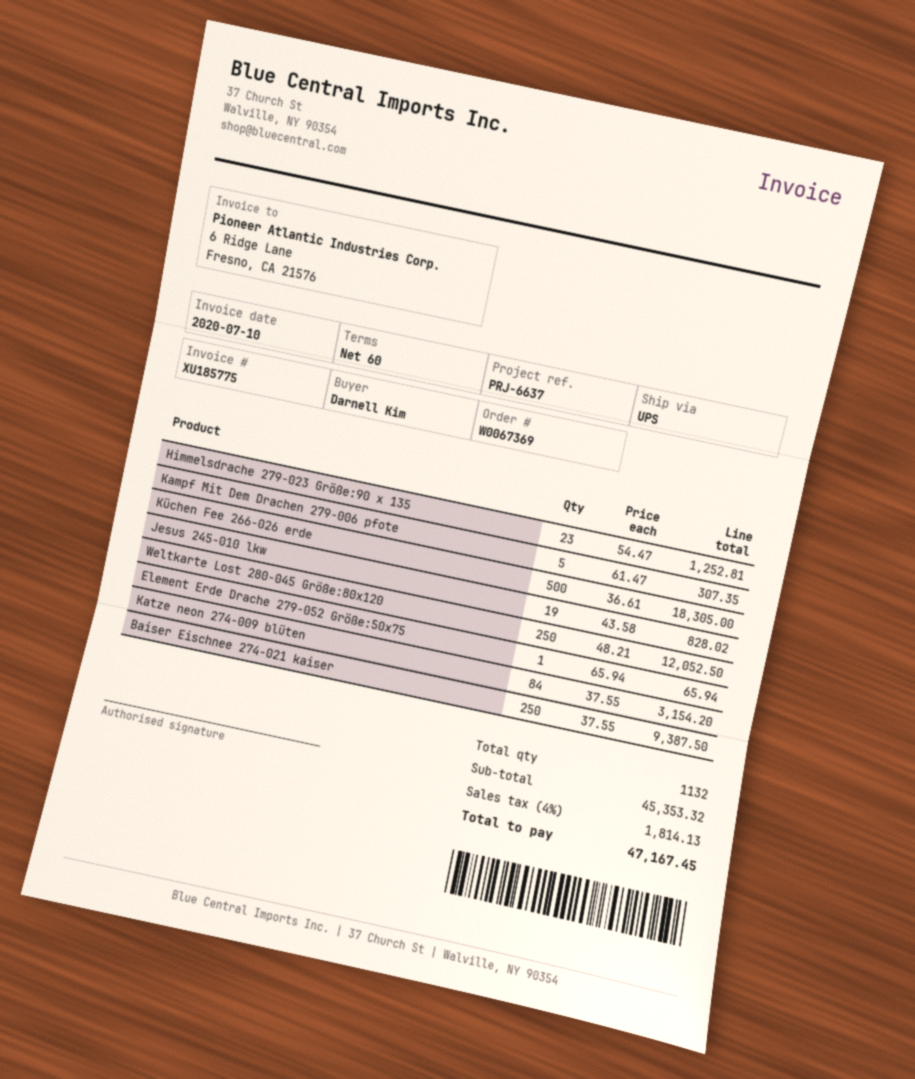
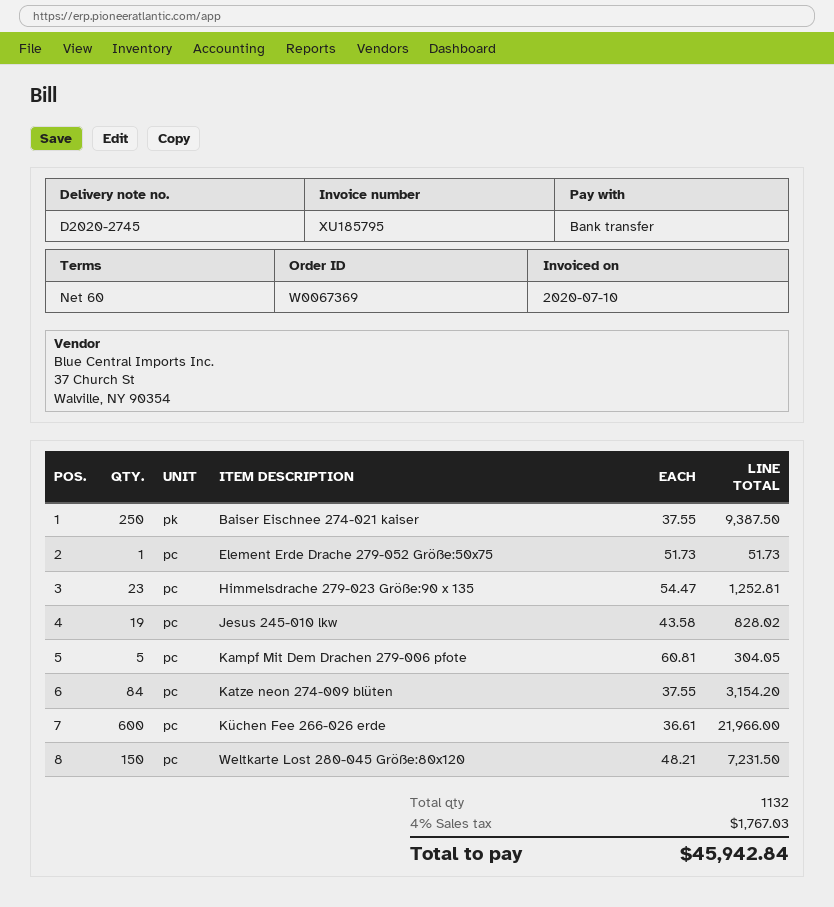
invoice number: XU185775 -> XU185795
Kampf Mit Dem Drachen 279-006 pfote: 5 x 61.47 = 307.35 -> 5 x 60.81 = 304.05
Küchen Fee 266-026 erde: 500 x 36.61 = 18305.00 -> 600 x 36.61 = 21966.00
Weltkarte Lost 280-045 Größe:80x120: 250 x 48.21 = 12052.50 -> 150 x 48.21 = 7231.50
Element Erde Drache 279-052 Größe:50x75: 1 x 65.94 = 65.94 -> 1 x 51.73 = 51.73
tax: 4% = 1814.13 -> 4% = 1767.03
total: 47167.45 -> 45942.84

